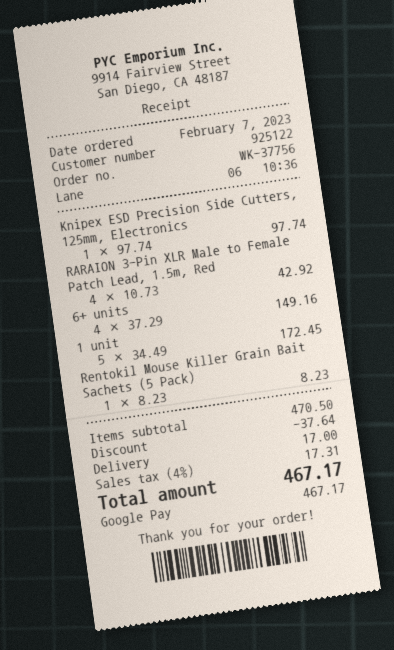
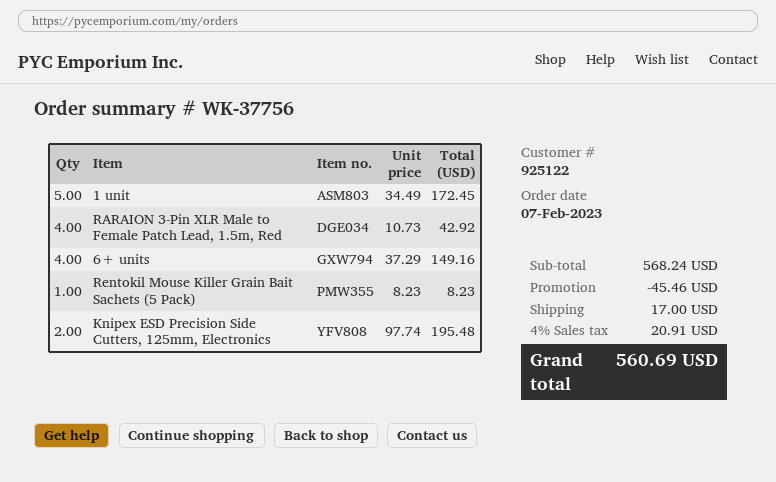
Knipex ESD Precision Side Cutters, 125mm, Electronics: 1 x 97.74 = 97.74 -> 2 x 97.74 = 195.48
subtotal: 470.50 -> 568.24
discount: 37.64 -> 45.46
tax: 4% = 17.31 -> 4% = 20.91
total: 467.17 -> 560.69

